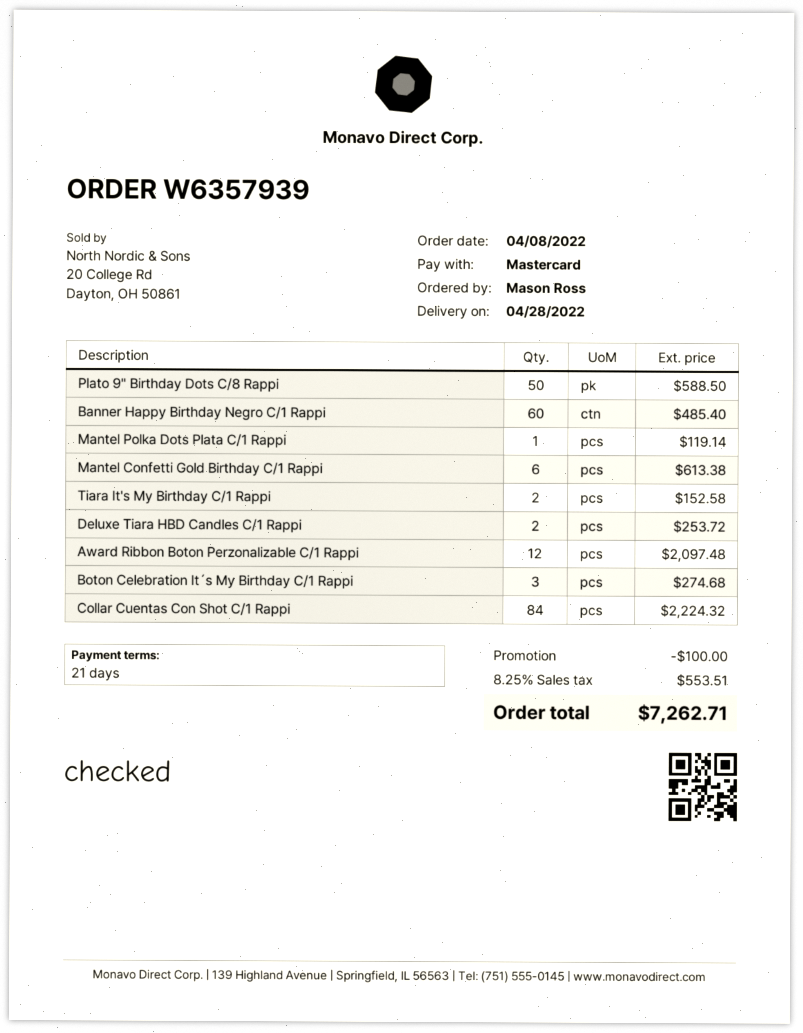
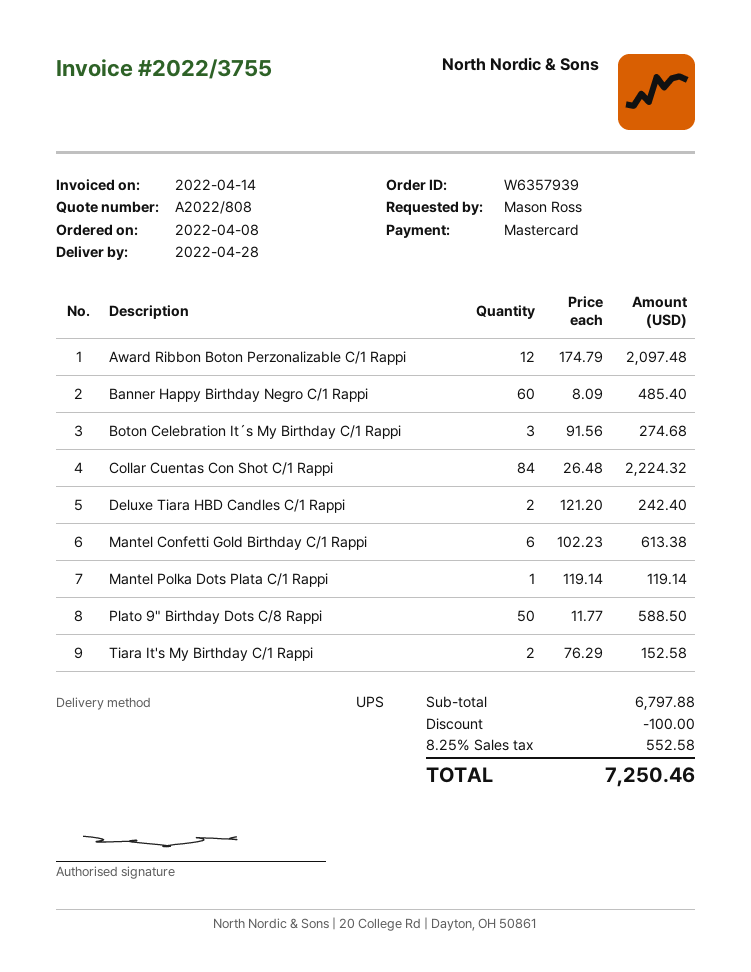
Deluxe Tiara HBD Candles C/1 Rappi: 2 for 253.72 -> 2 for 242.40
tax: 8.25% = 553.51 -> 8.25% = 552.58
total: 7262.71 -> 7250.46

